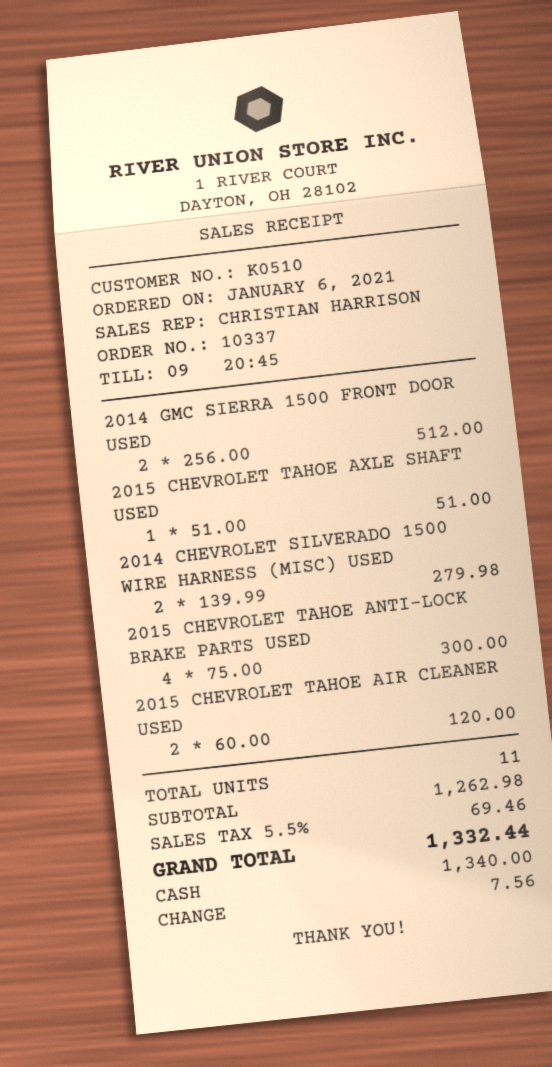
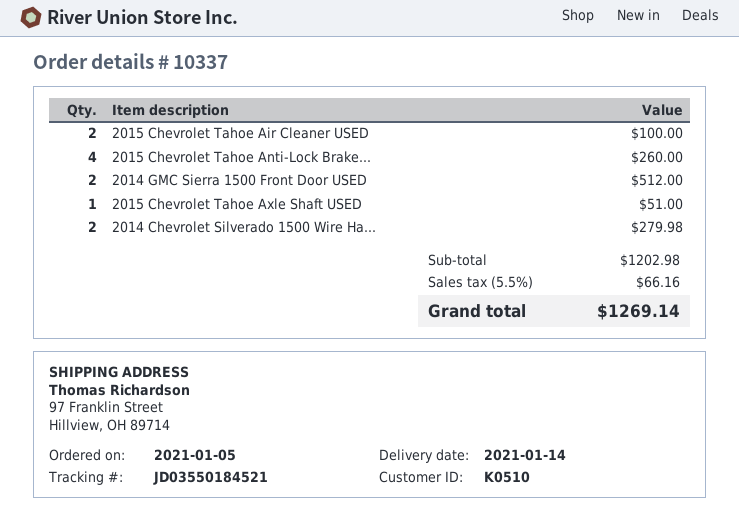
order date: 2021-01-06 -> 2021-01-05
2015 CHEVROLET TAHOE ANTI-LOCK BRAKE PARTS USED: 4 for 300.00 -> 4 for 260.00
2015 CHEVROLET TAHOE AIR CLEANER USED: 2 for 120.00 -> 2 for 100.00
subtotal: 1262.98 -> 1202.98
tax: 5.5% = 69.46 -> 5.5% = 66.16
total: 1332.44 -> 1269.14

